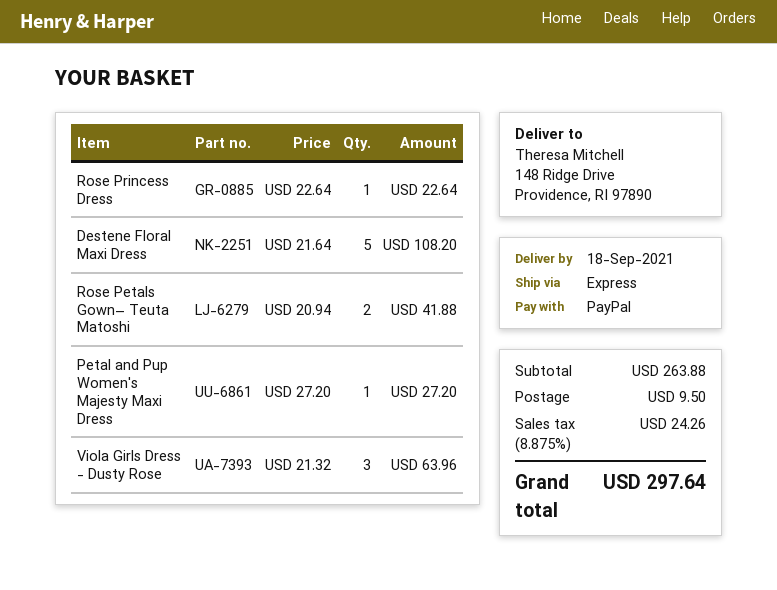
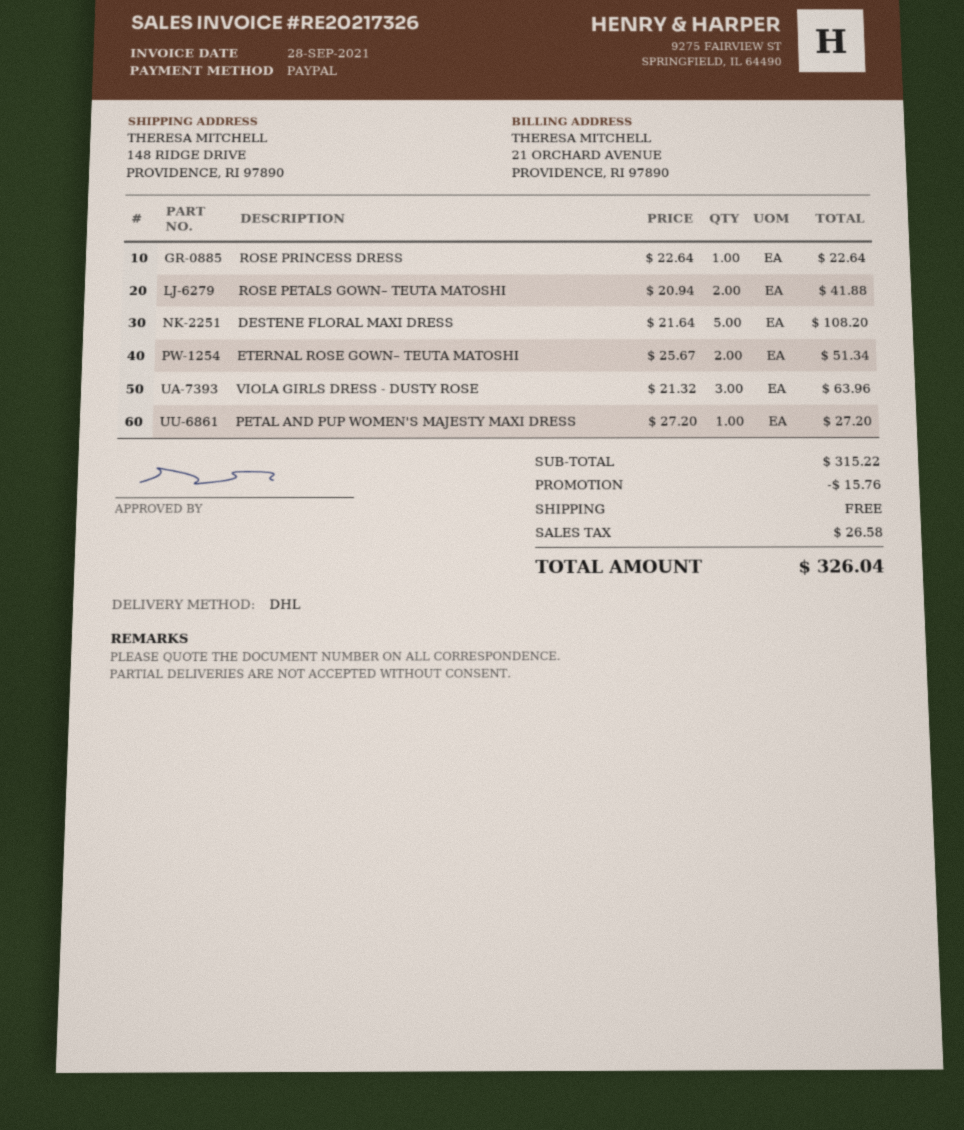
shipping method: express -> DHL
ETERNAL ROSE GOWN– TEUTA MATOSHI: none -> 2 x 25.67 = 51.34
subtotal: 263.88 -> 315.22
discount: none -> 15.76
shipping: 9.50 -> 0.00
tax: 24.26 -> 26.58
total: 297.64 -> 326.04

